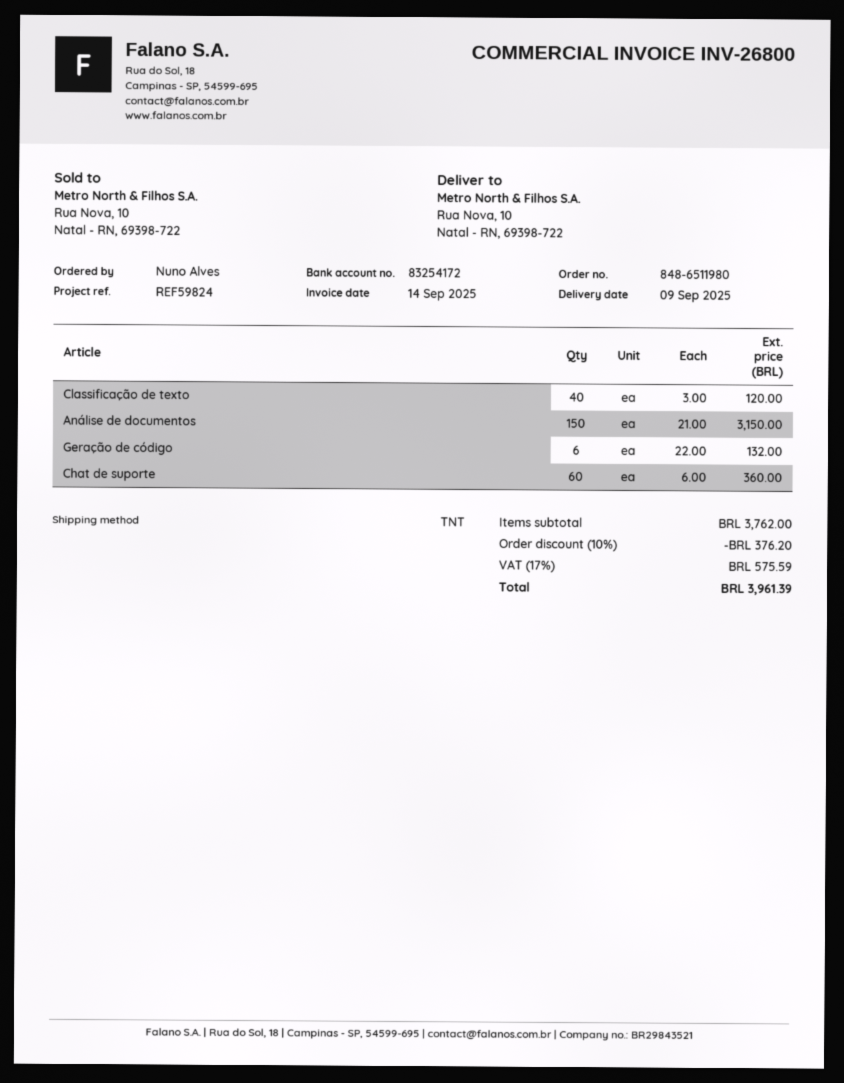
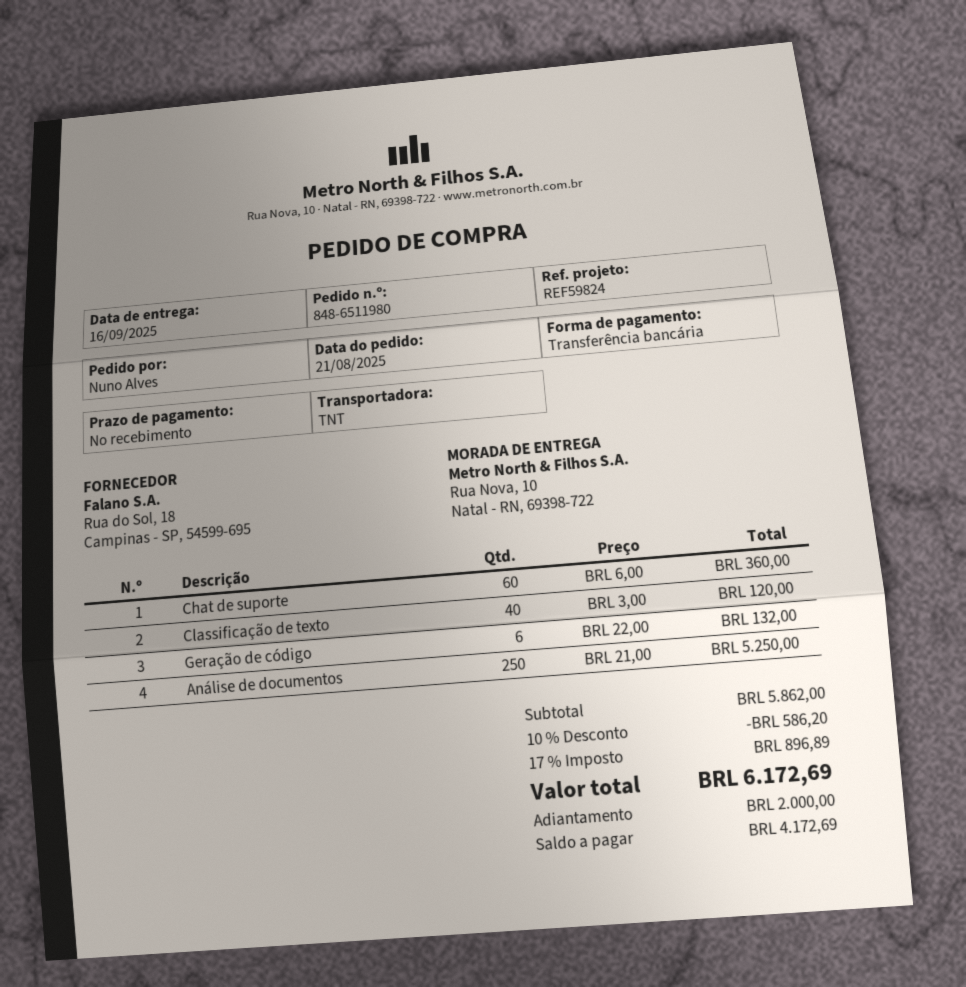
delivery date: 2025-09-09 -> 2025-09-16
Análise de documentos: 150 x 21.00 = 3150.00 -> 250 x 21.00 = 5250.00
subtotal: 3762.00 -> 5862.00
discount: 10% = 376.20 -> 10% = 586.20
tax: 17% = 575.59 -> 17% = 896.89
total: 3961.39 -> 6172.69

